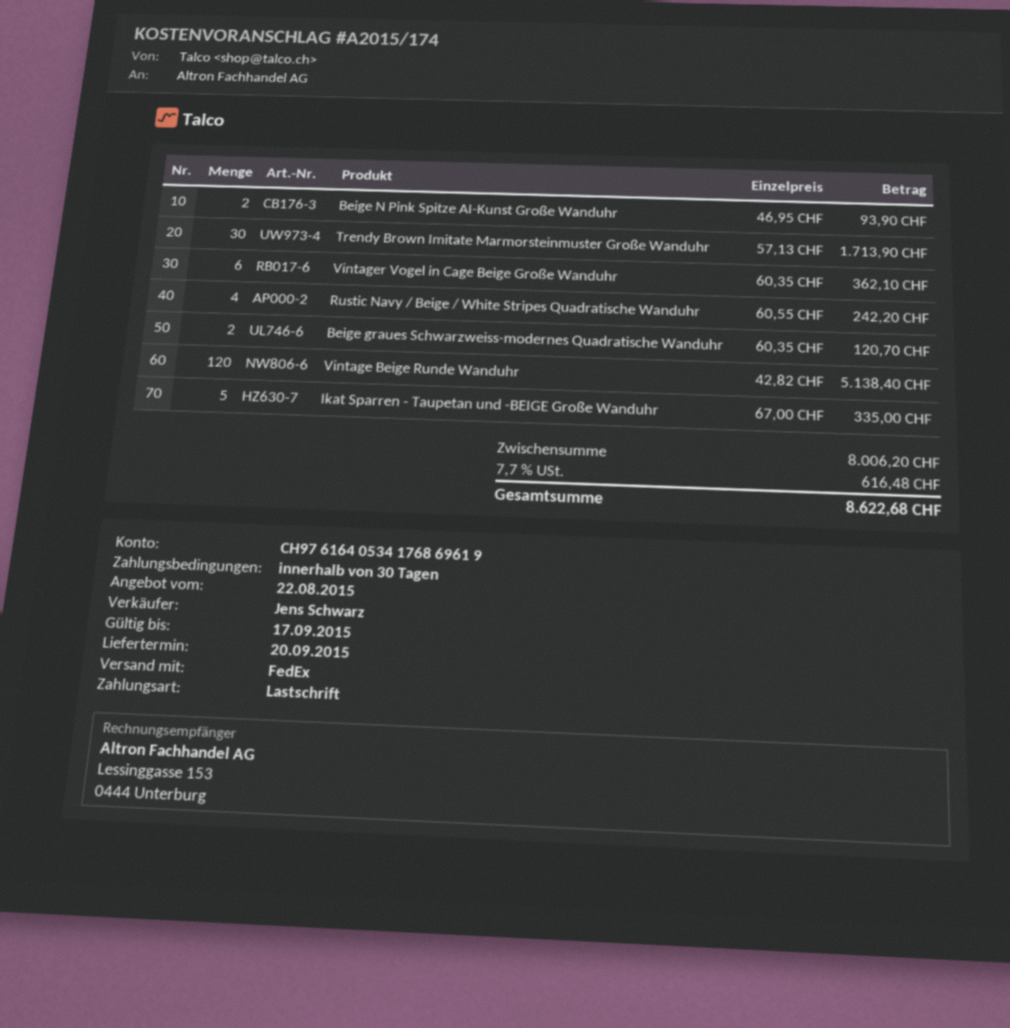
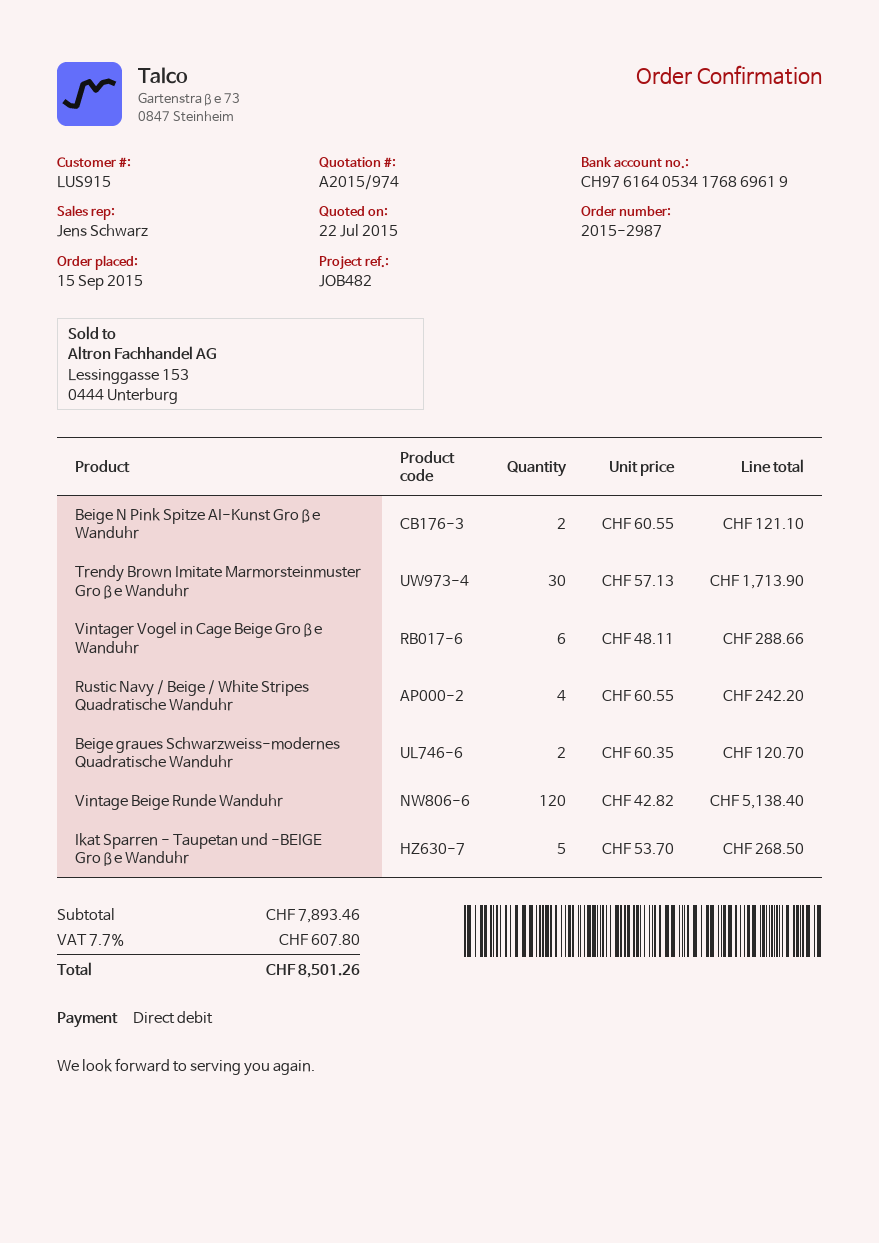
quote number: A2015/174 -> A2015/974
quote date: 2015-08-22 -> 2015-07-22
Beige N Pink Spitze AI-Kunst Große Wanduhr: 2 x 46.95 = 93.90 -> 2 x 60.55 = 121.10
Vintager Vogel in Cage Beige Große Wanduhr: 6 x 60.35 = 362.10 -> 6 x 48.11 = 288.66
Ikat Sparren - Taupetan und -BEIGE Große Wanduhr: 5 x 67.00 = 335.00 -> 5 x 53.70 = 268.50
subtotal: 8006.20 -> 7893.46
tax: 7.7% = 616.48 -> 7.7% = 607.80
total: 8622.68 -> 8501.26

